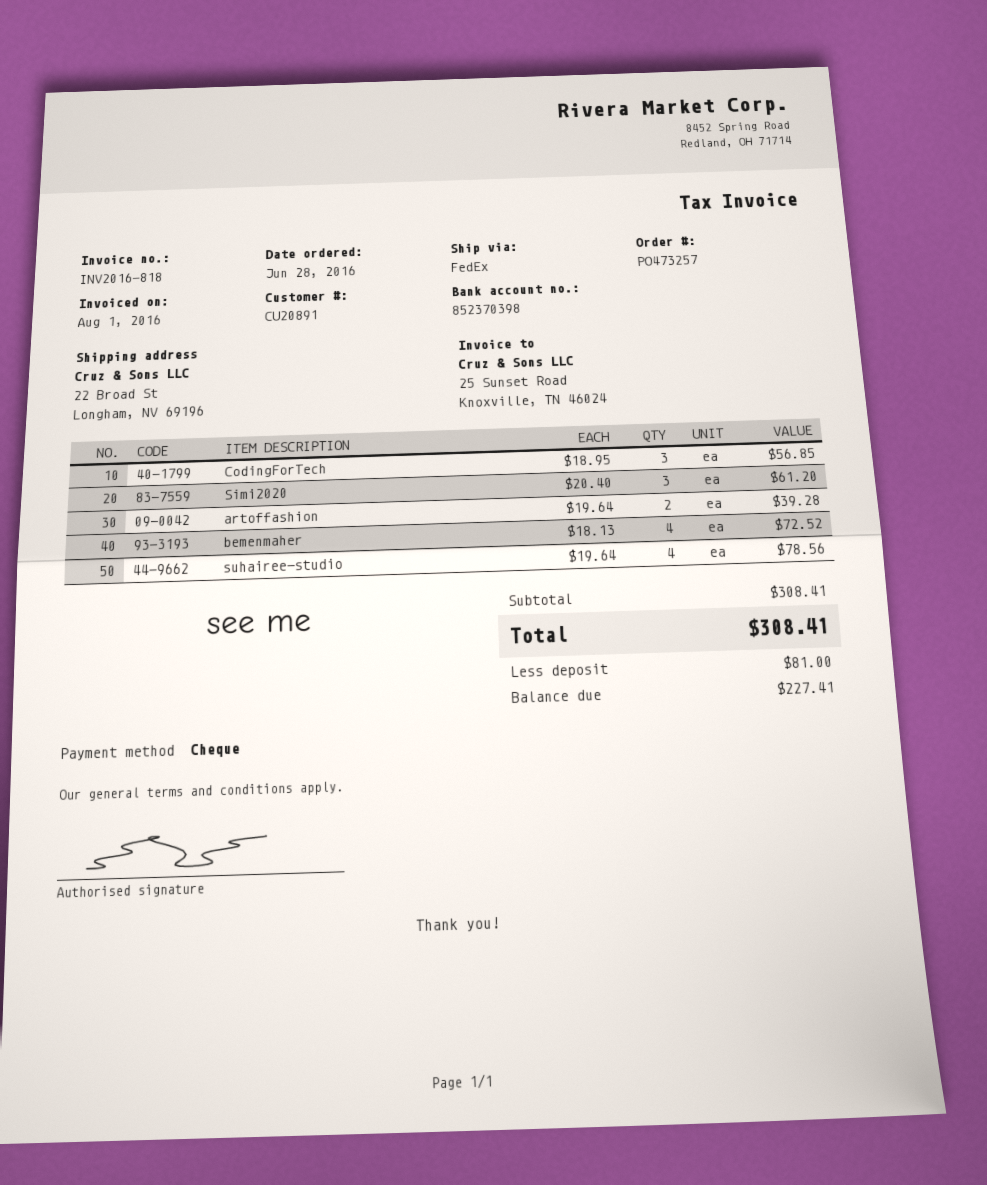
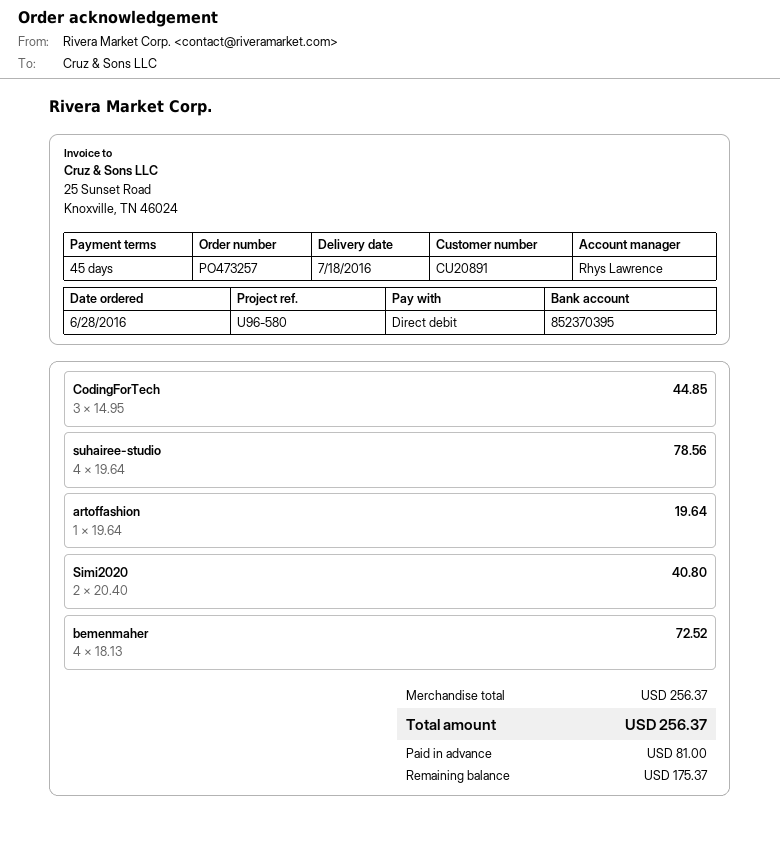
payment method: cheque -> direct debit
bank account: 852370398 -> 852370395
CodingForTech: 3 x 18.95 = 56.85 -> 3 x 14.95 = 44.85
Simi2020: 3 x 20.40 = 61.20 -> 2 x 20.40 = 40.80
artoffashion: 2 x 19.64 = 39.28 -> 1 x 19.64 = 19.64
subtotal: 308.41 -> 256.37
total: 308.41 -> 256.37
balance: 227.41 -> 175.37

